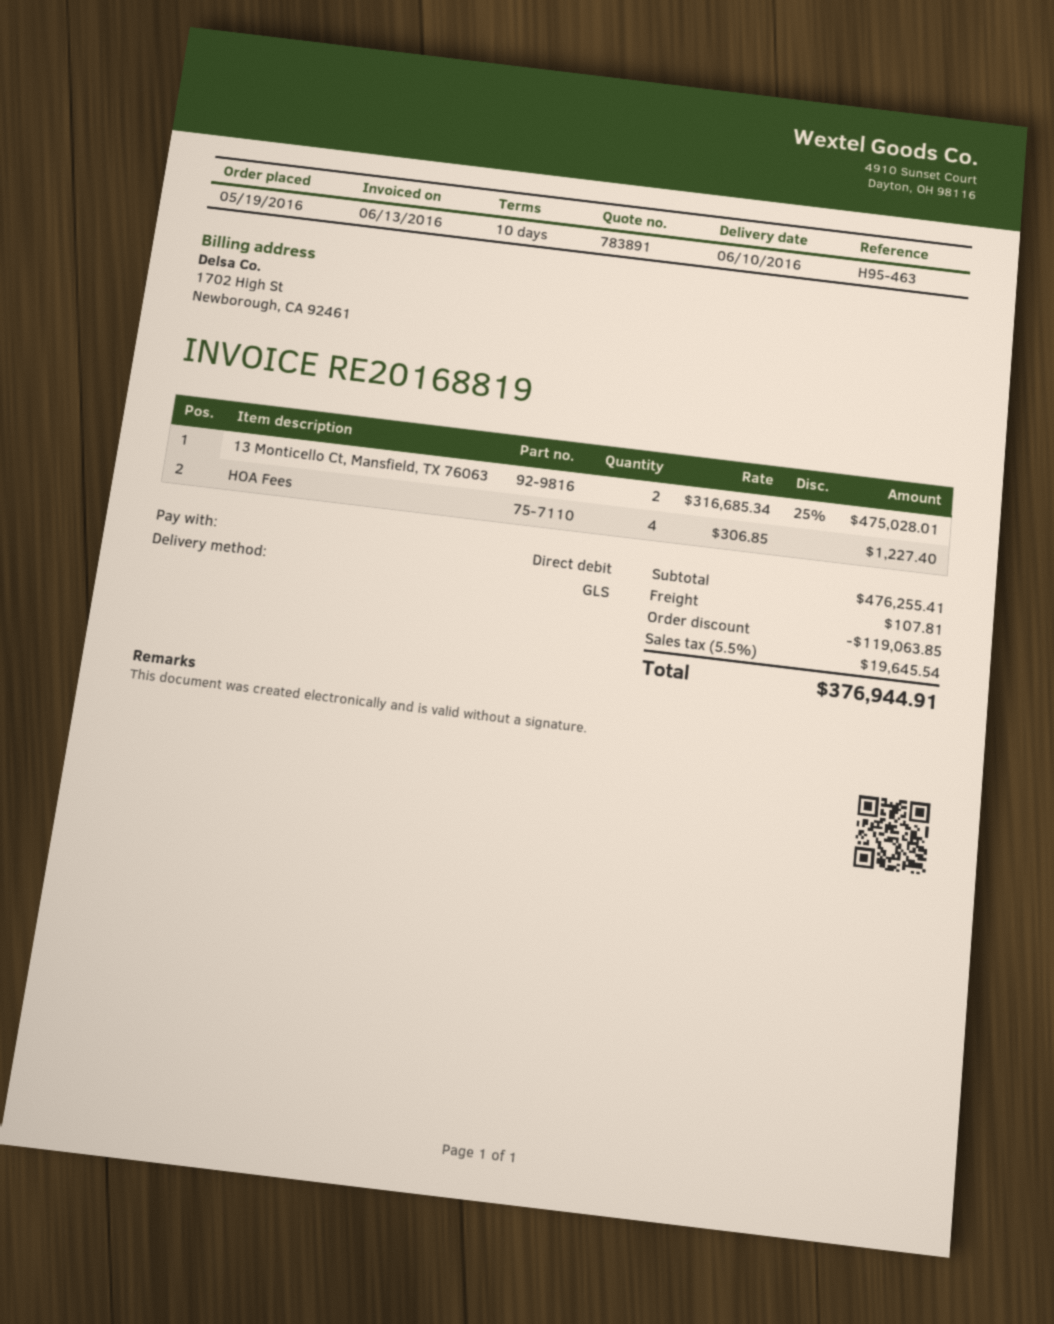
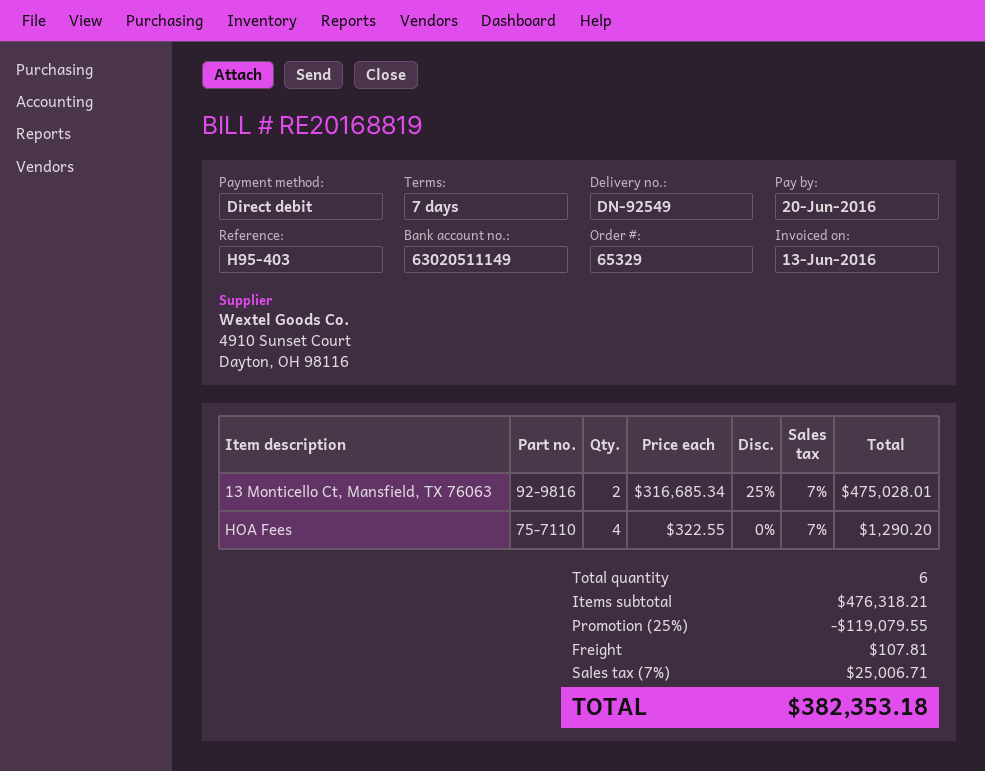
payment terms: 10 days -> 7 days
reference: H95-463 -> H95-403
HOA Fees: 4 x 306.85 = 1227.40 -> 4 x 322.55 = 1290.20
subtotal: 476255.41 -> 476318.21
discount: 119063.85 -> 119079.55
tax: 5.5% = 19645.54 -> 7% = 25006.71
total: 376944.91 -> 382353.18

